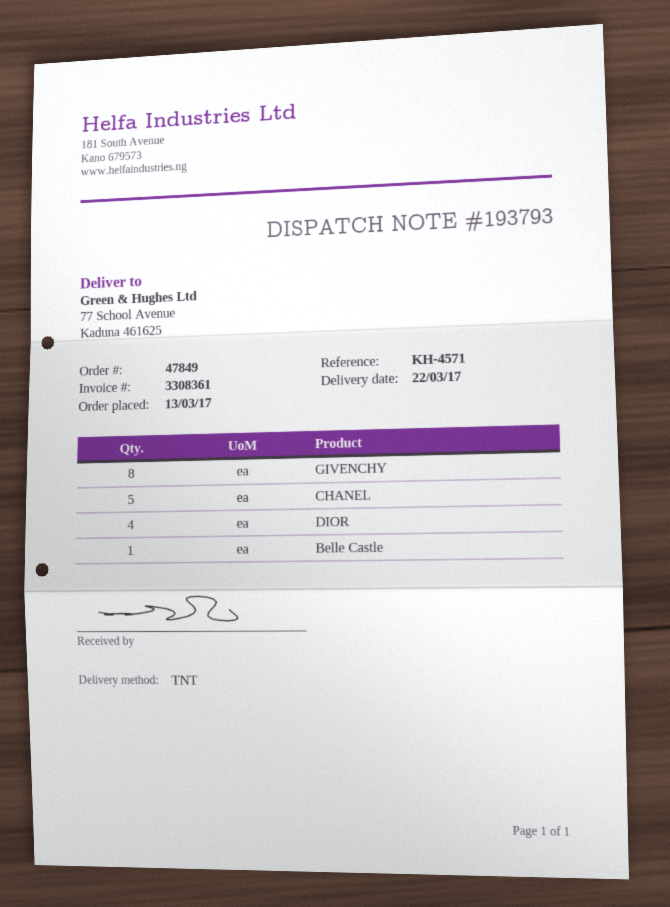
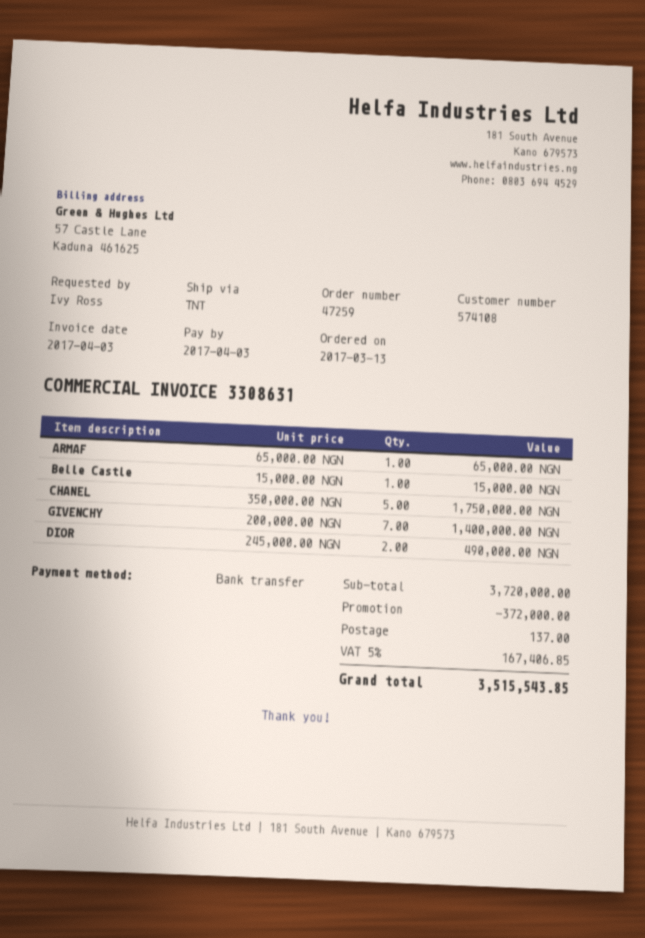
order number: 47849 -> 47259
invoice number: 3308361 -> 3308631
GIVENCHY: 8 -> 7
DIOR: 4 -> 2
ARMAF: none -> 1

